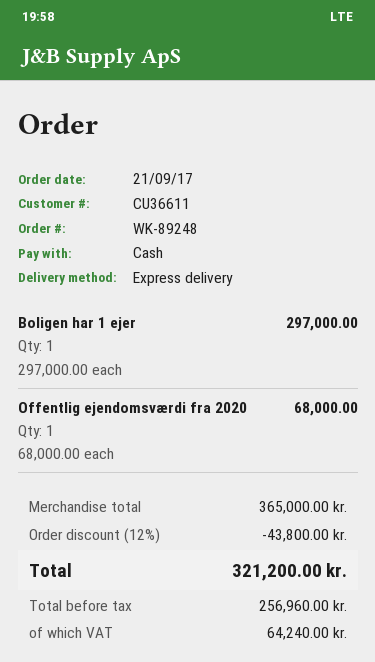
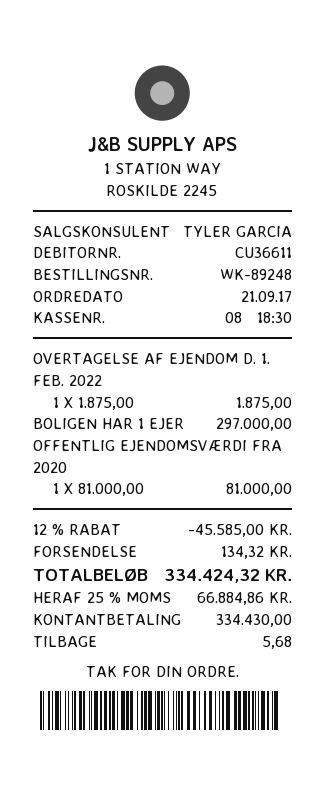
Offentlig ejendomsværdi fra 2020: 1 x 68000.00 = 68000.00 -> 1 x 81000.00 = 81000.00
OVERTAGELSE AF EJENDOM D. 1. FEB. 2022: none -> 1 x 1875.00 = 1875.00
discount: 12% = 43800.00 -> 12% = 45585.00
shipping: none -> 134.32
tax: 64240.00 -> 66884.86
total: 321200.00 -> 334424.32

